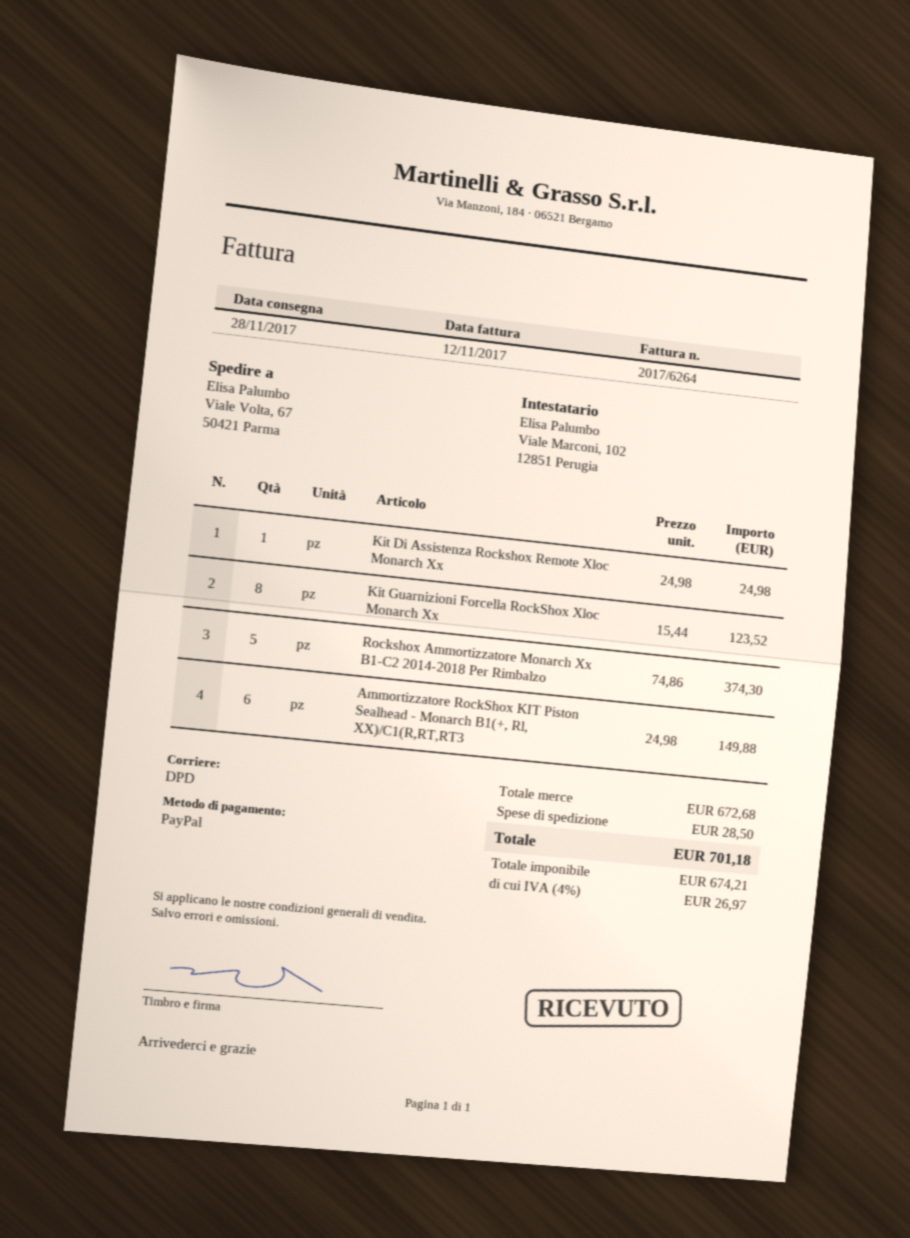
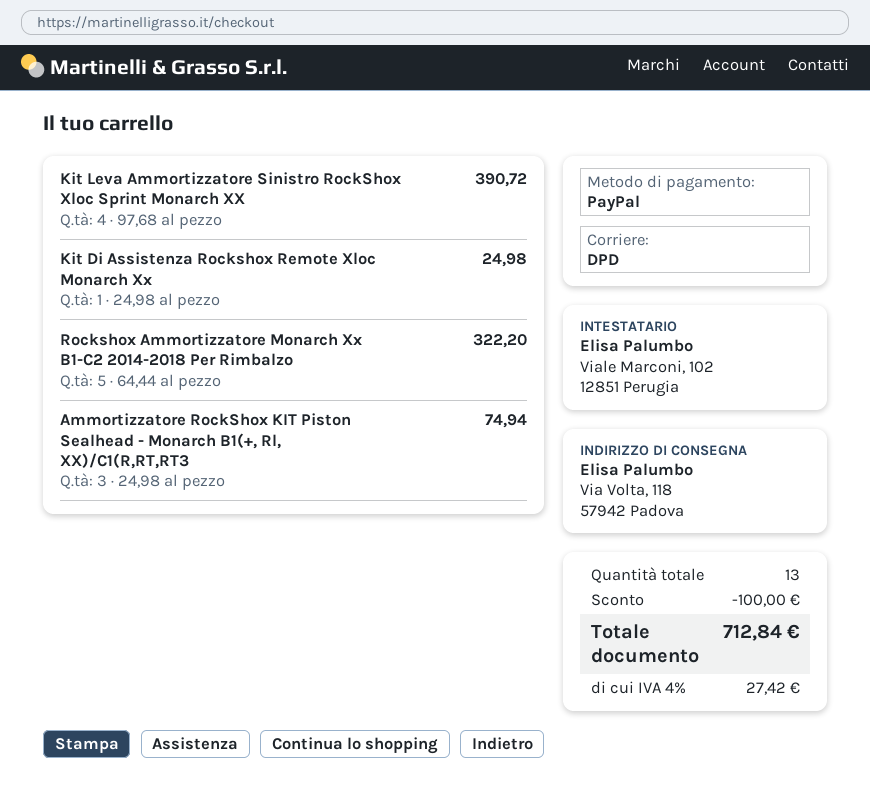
ship to: Viale Volta, 67, 50421 Parma -> Via Volta, 118, 57942 Padova
Kit Guarnizioni Forcella RockShox Xloc Monarch Xx: 8 x 15.44 = 123.52 -> none
Rockshox Ammortizzatore Monarch Xx B1-C2 2014-2018 Per Rimbalzo: 5 x 74.86 = 374.30 -> 5 x 64.44 = 322.20
Ammortizzatore RockShox KIT Piston Sealhead - Monarch B1(+, Rl, XX)/C1(R,RT,RT3: 6 x 24.98 = 149.88 -> 3 x 24.98 = 74.94
Kit Leva Ammortizzatore Sinistro RockShox Xloc Sprint Monarch XX: none -> 4 x 97.68 = 390.72
discount: none -> 100.00
shipping: 28.50 -> none
tax: 4% = 26.97 -> 4% = 27.42
total: 701.18 -> 712.84

